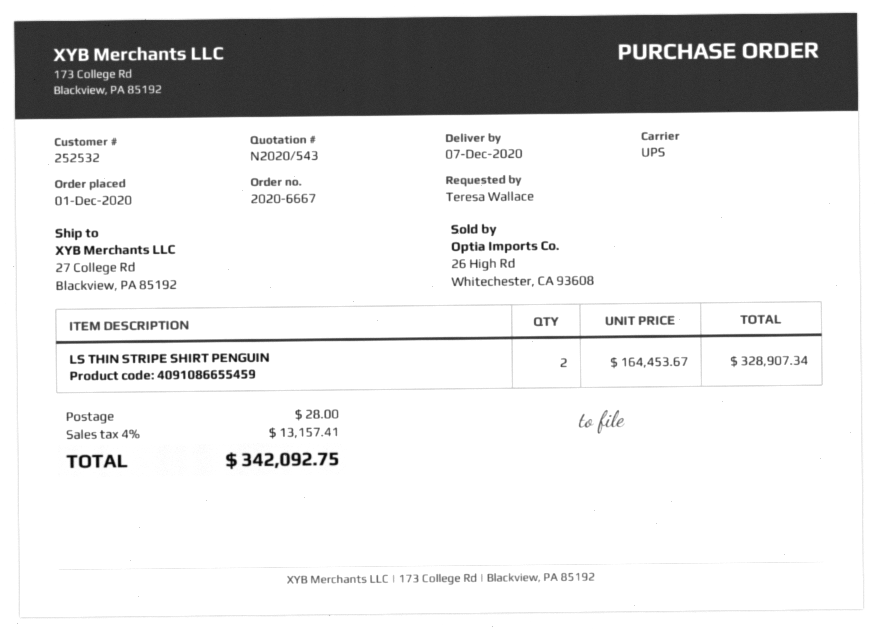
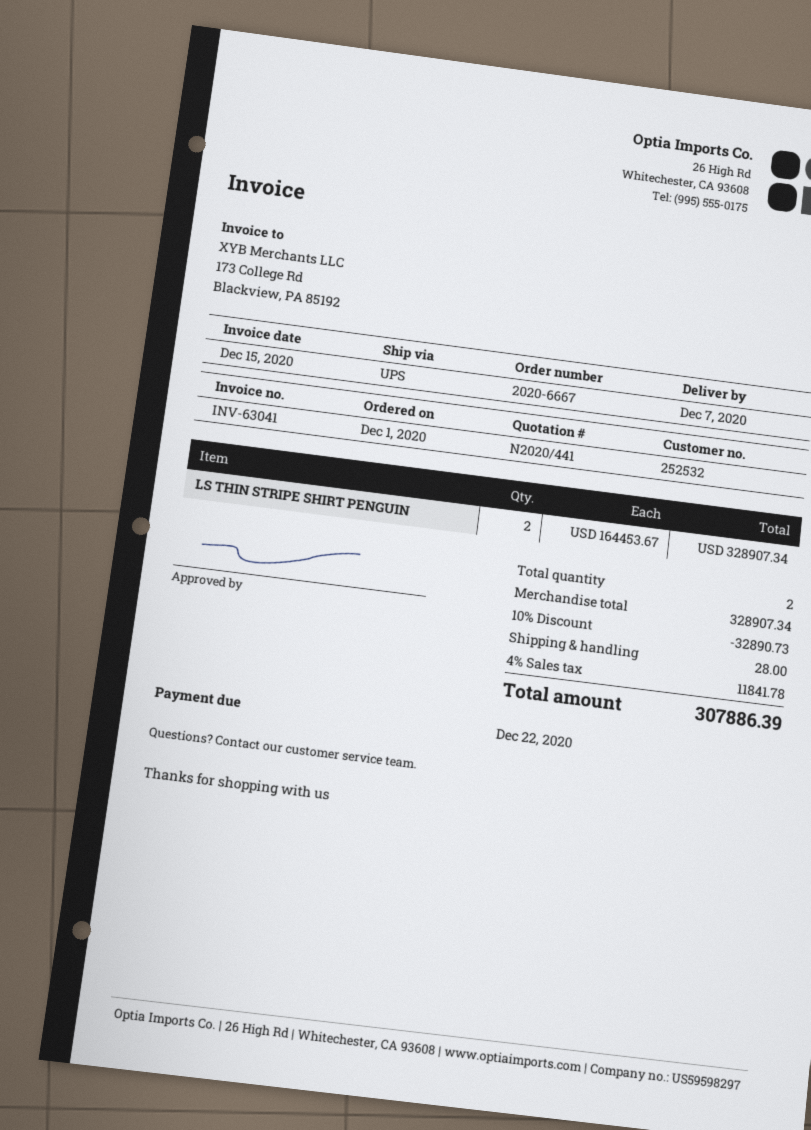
quote number: N2020/543 -> N2020/441
discount: none -> 10% = 32890.73
tax: 4% = 13157.41 -> 4% = 11841.78
total: 342092.75 -> 307886.39

